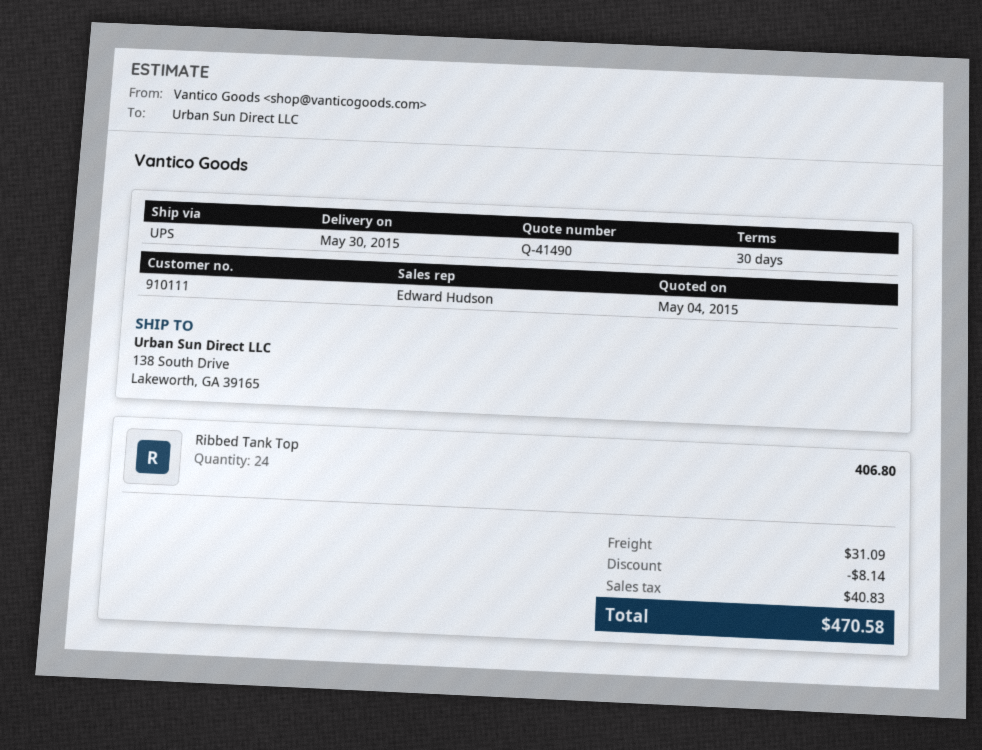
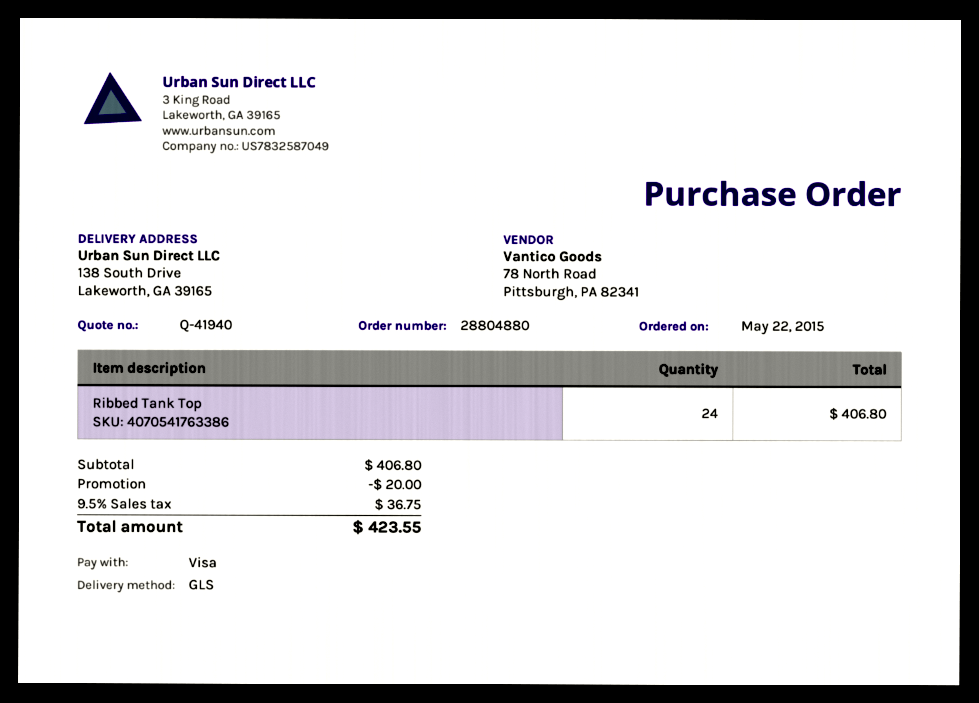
quote number: Q-41490 -> Q-41940
shipping method: UPS -> GLS
discount: 8.14 -> 20.00
shipping: 31.09 -> none
tax: 40.83 -> 36.75
total: 470.58 -> 423.55

